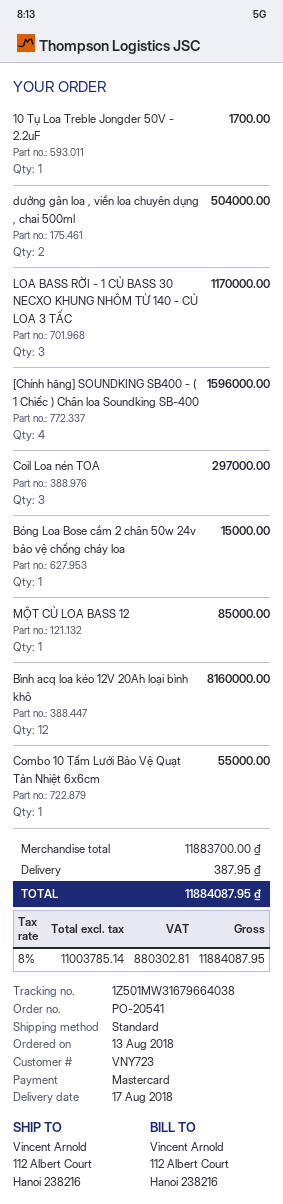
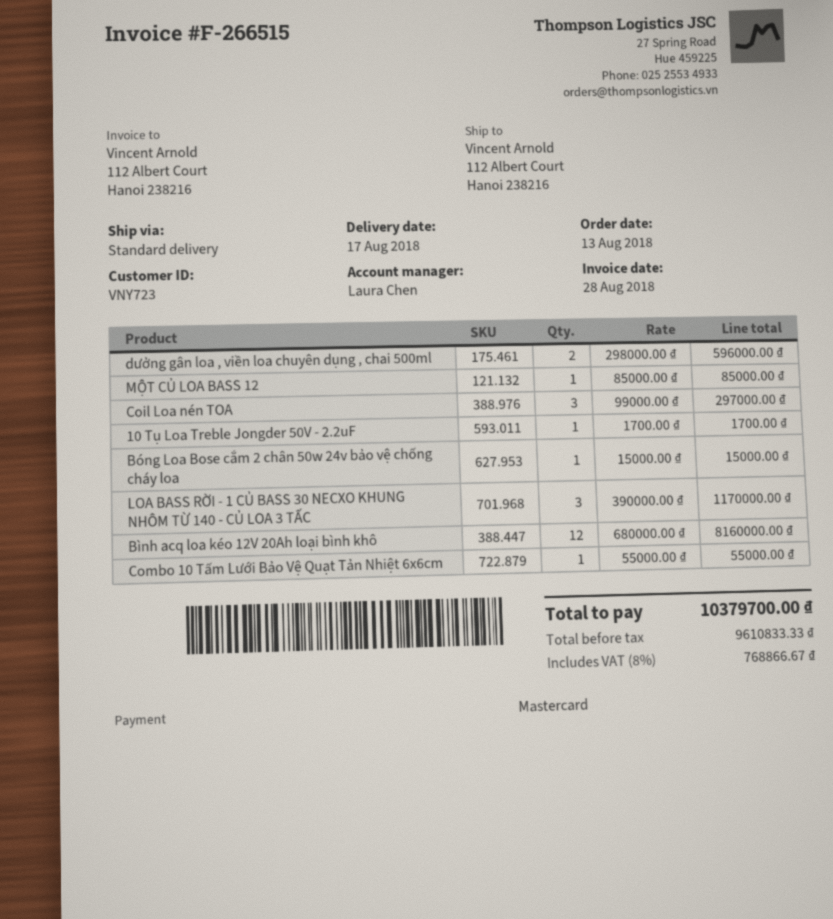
dưởng gân loa , viền loa chuyên dụng , chai 500ml: 2 for 504000.00 -> 2 for 596000.00
[Chính hãng] SOUNDKING SB400 - ( 1 Chiếc ) Chân loa Soundking SB-400: 4 for 1596000.00 -> none
shipping: 387.95 -> none
net: 11003785.14 -> 9610833.33
tax: 8% = 880302.81 -> 8% = 768866.67
total: 11884087.95 -> 10379700.00

